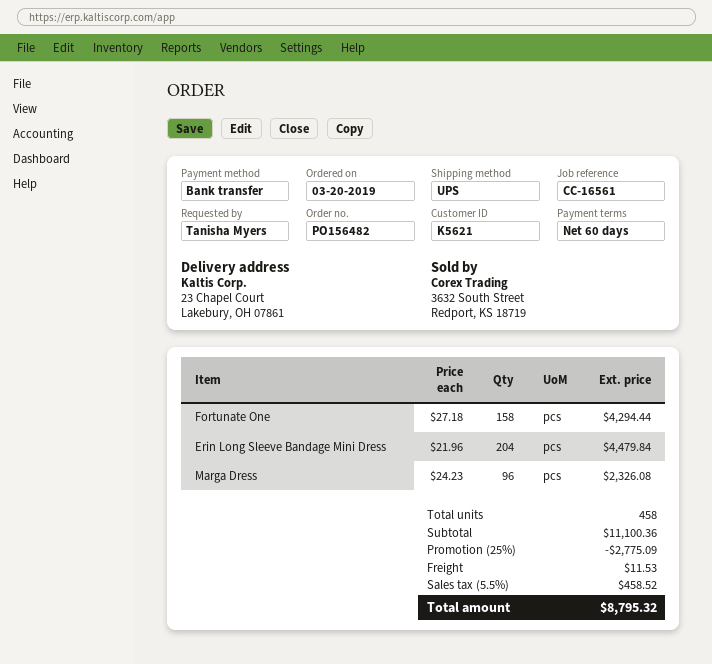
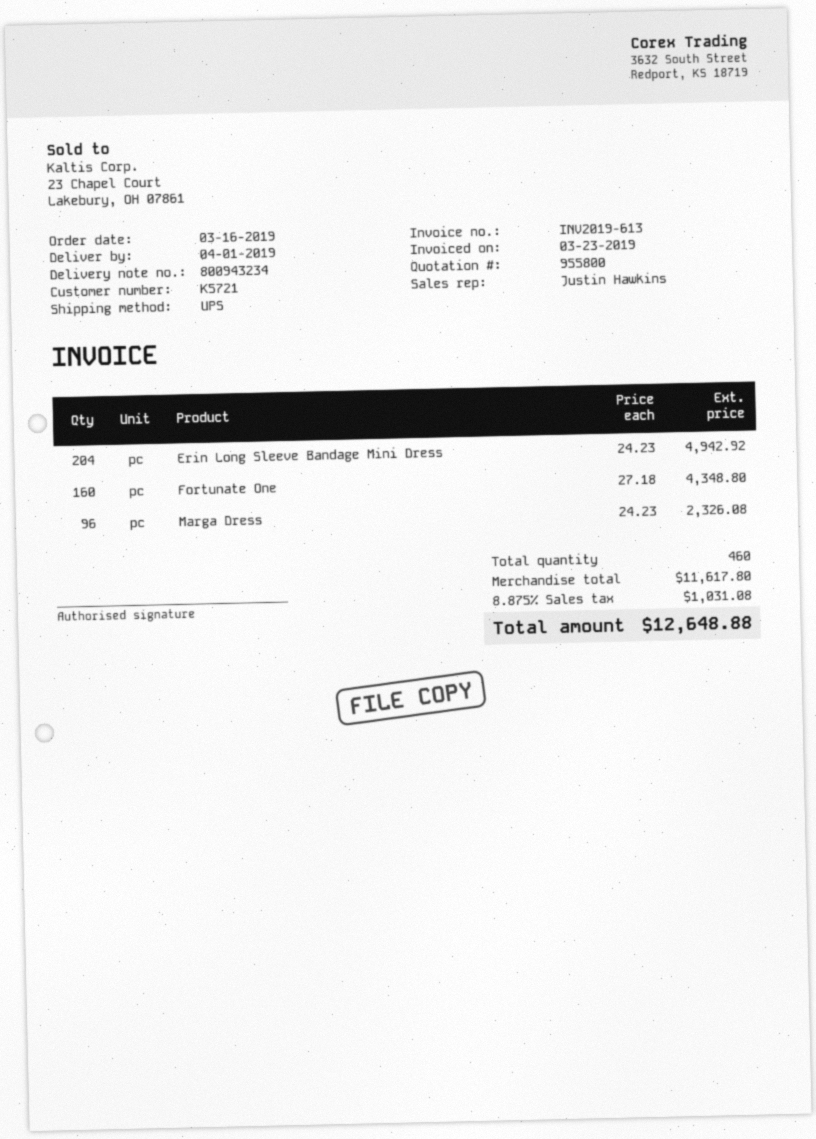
order date: 2019-03-20 -> 2019-03-16
customer number: K5621 -> K5721
Fortunate One: 158 x 27.18 = 4294.44 -> 160 x 27.18 = 4348.80
Erin Long Sleeve Bandage Mini Dress: 204 x 21.96 = 4479.84 -> 204 x 24.23 = 4942.92
total quantity: 458 -> 460
subtotal: 11100.36 -> 11617.80
discount: 25% = 2775.09 -> none
shipping: 11.53 -> none
tax: 5.5% = 458.52 -> 8.875% = 1031.08
total: 8795.32 -> 12648.88

